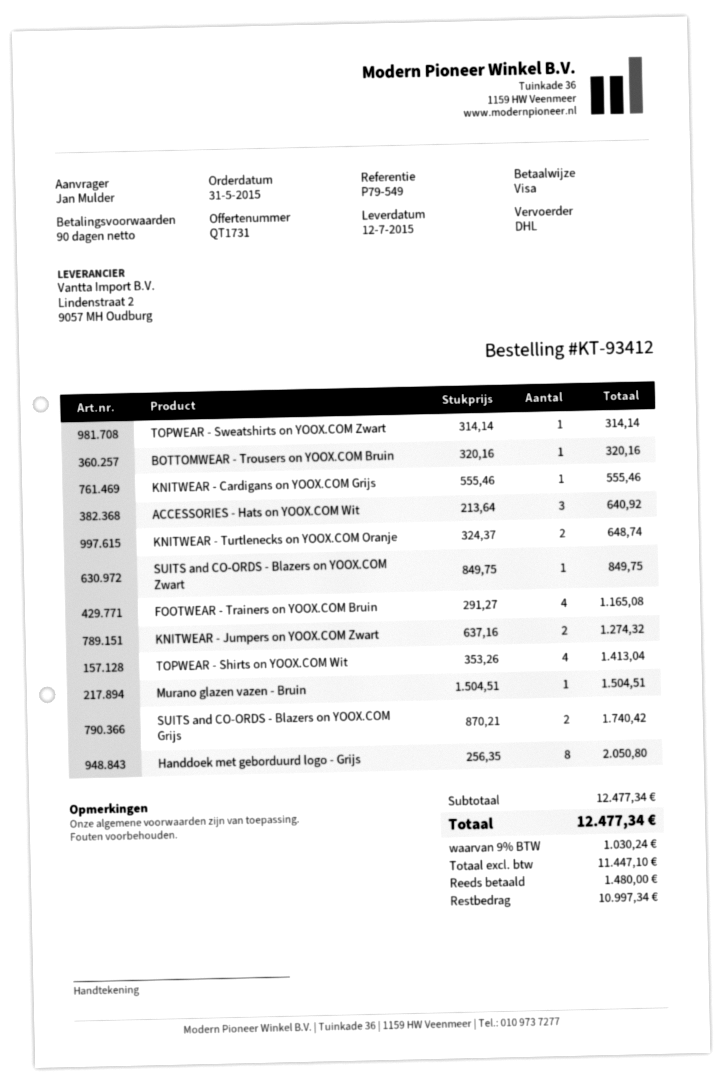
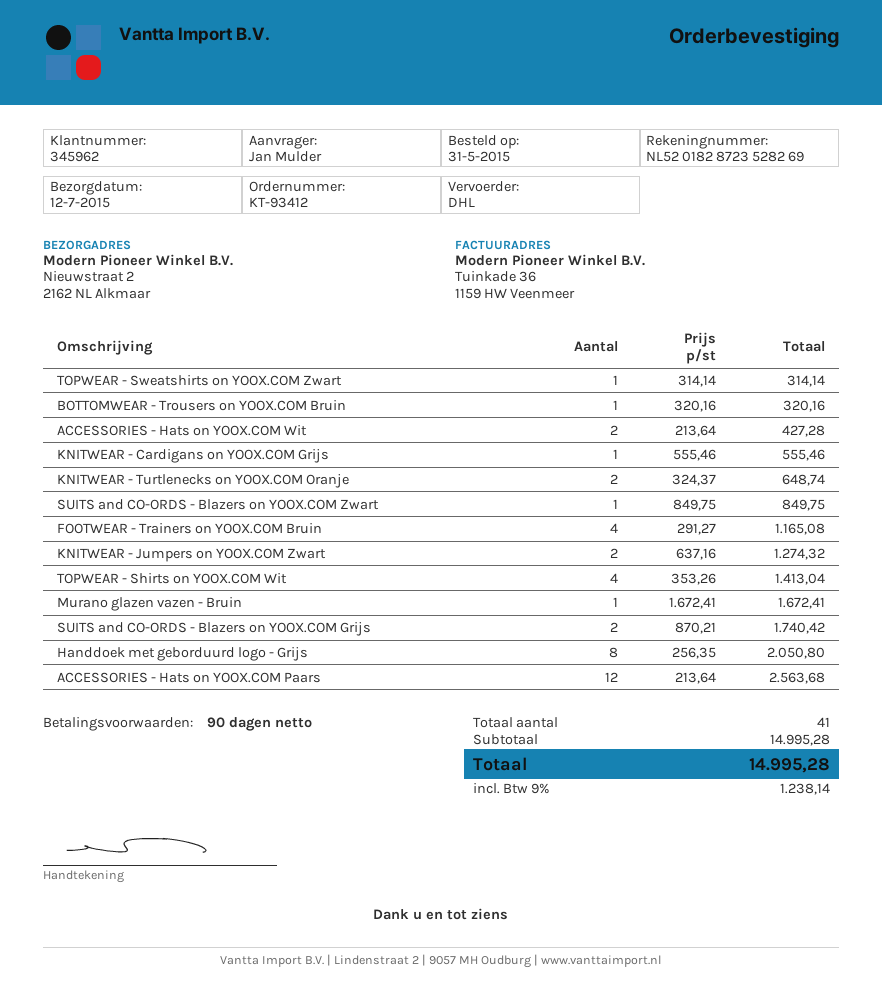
ACCESSORIES - Hats on YOOX.COM Wit: 3 x 213.64 = 640.92 -> 2 x 213.64 = 427.28
Murano glazen vazen - Bruin: 1 x 1504.51 = 1504.51 -> 1 x 1672.41 = 1672.41
ACCESSORIES - Hats on YOOX.COM Paars: none -> 12 x 213.64 = 2563.68
subtotal: 12477.34 -> 14995.28
tax: 9% = 1030.24 -> 9% = 1238.14
total: 12477.34 -> 14995.28

